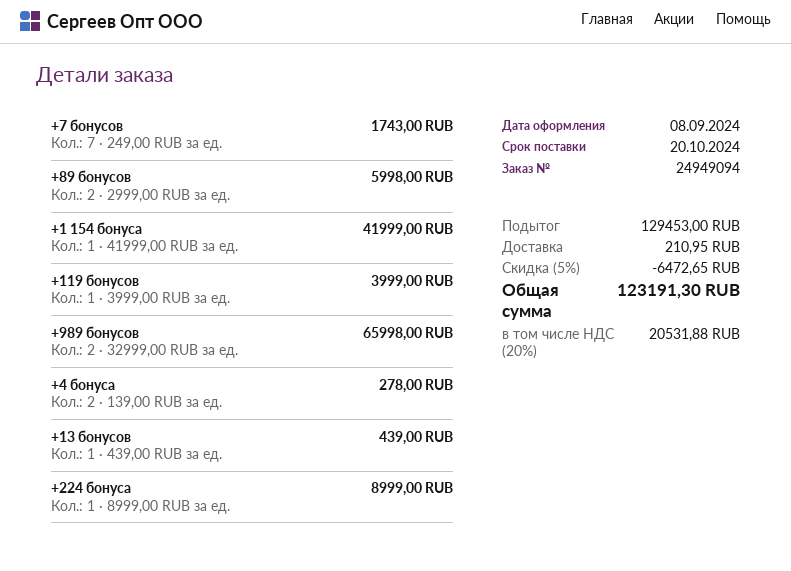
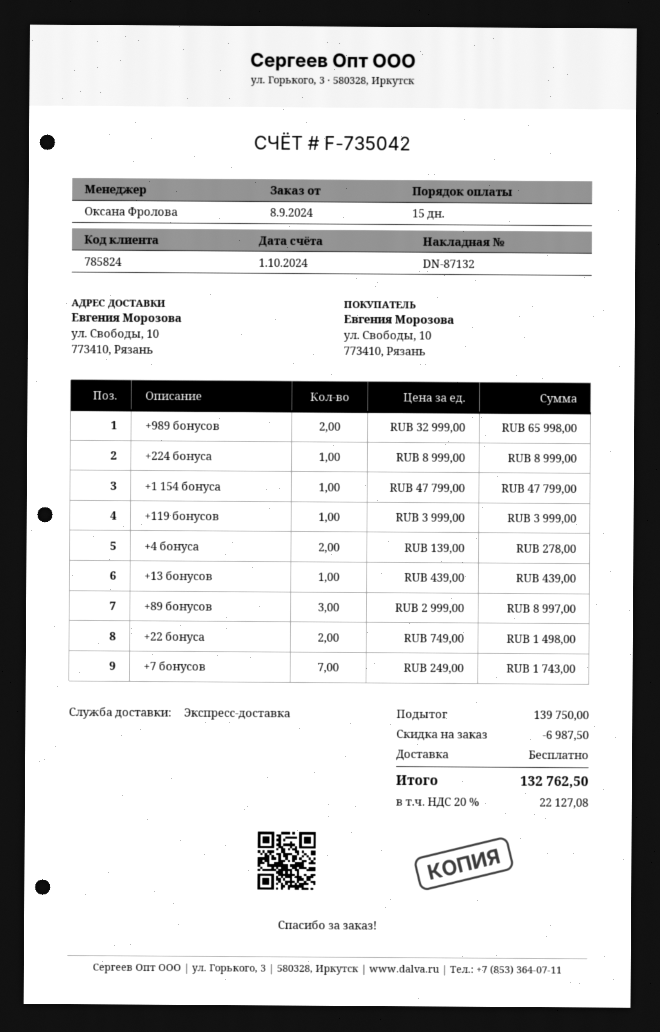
+89 бонусов: 2 x 2999.00 = 5998.00 -> 3 x 2999.00 = 8997.00
+1 154 бонуса: 1 x 41999.00 = 41999.00 -> 1 x 47799.00 = 47799.00
+22 бонуса: none -> 2 x 749.00 = 1498.00
subtotal: 129453.00 -> 139750.00
discount: 6472.65 -> 6987.50
shipping: 210.95 -> 0.00
tax: 20% = 20531.88 -> 20% = 22127.08
total: 123191.30 -> 132762.50

